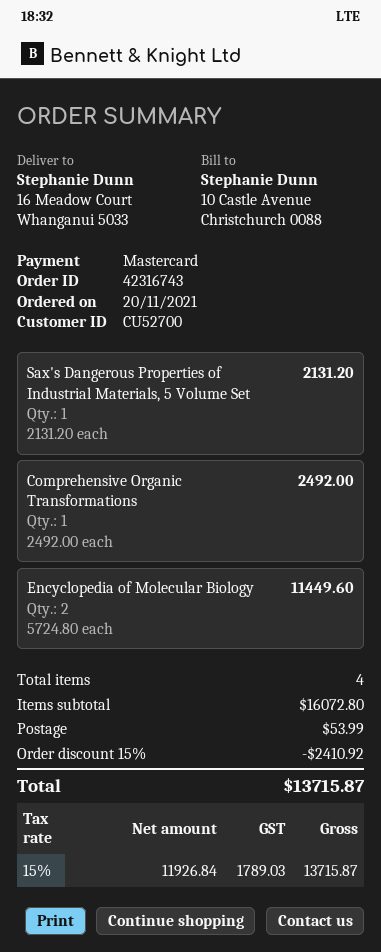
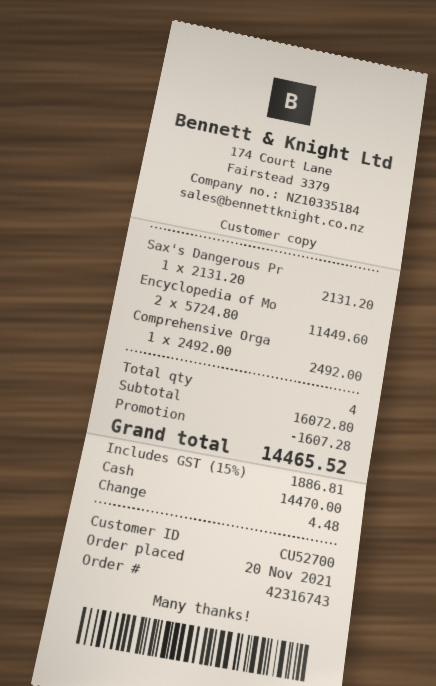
payment method: Mastercard -> cash
discount: 2410.92 -> 1607.28
shipping: 53.99 -> none
tax: 15% = 1789.03 -> 15% = 1886.81
total: 13715.87 -> 14465.52

